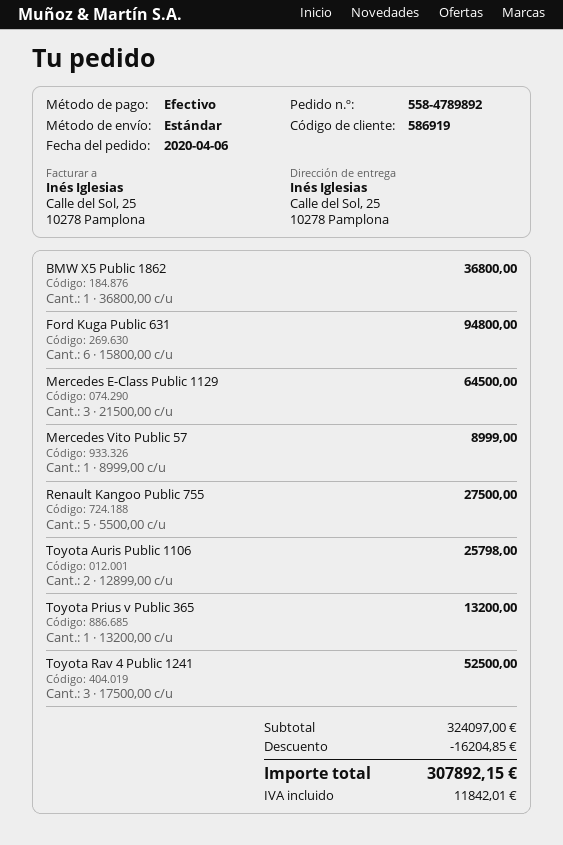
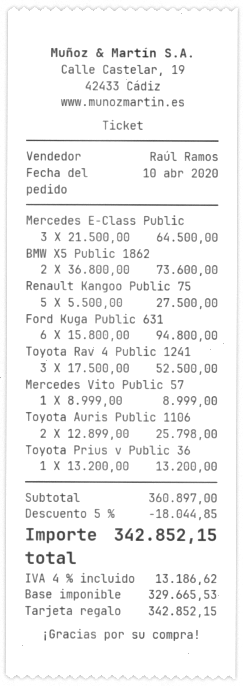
order date: 2020-04-06 -> 2020-04-10
payment method: cash -> gift card
BMW X5 Public 1862: 1 x 36800.00 = 36800.00 -> 2 x 36800.00 = 73600.00
subtotal: 324097.00 -> 360897.00
discount: 16204.85 -> 18044.85
tax: 11842.01 -> 13186.62
total: 307892.15 -> 342852.15

